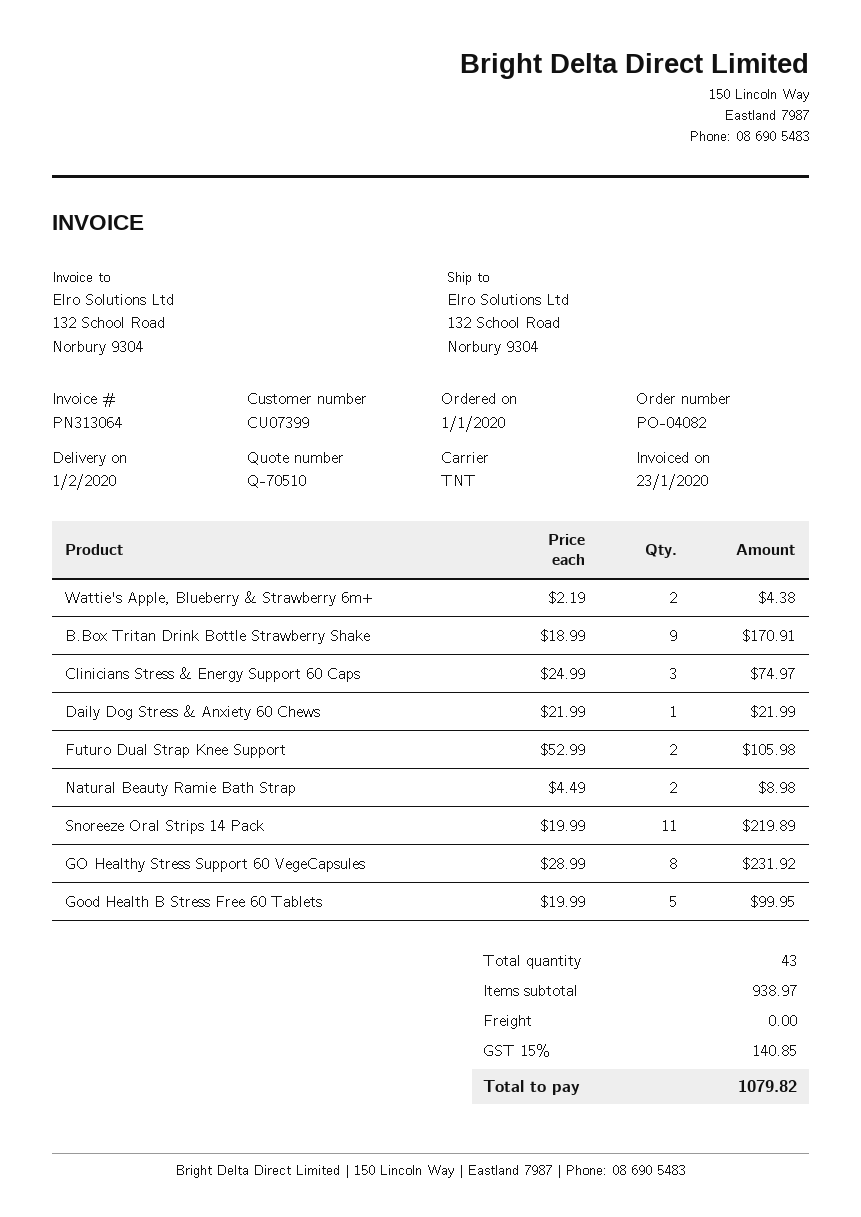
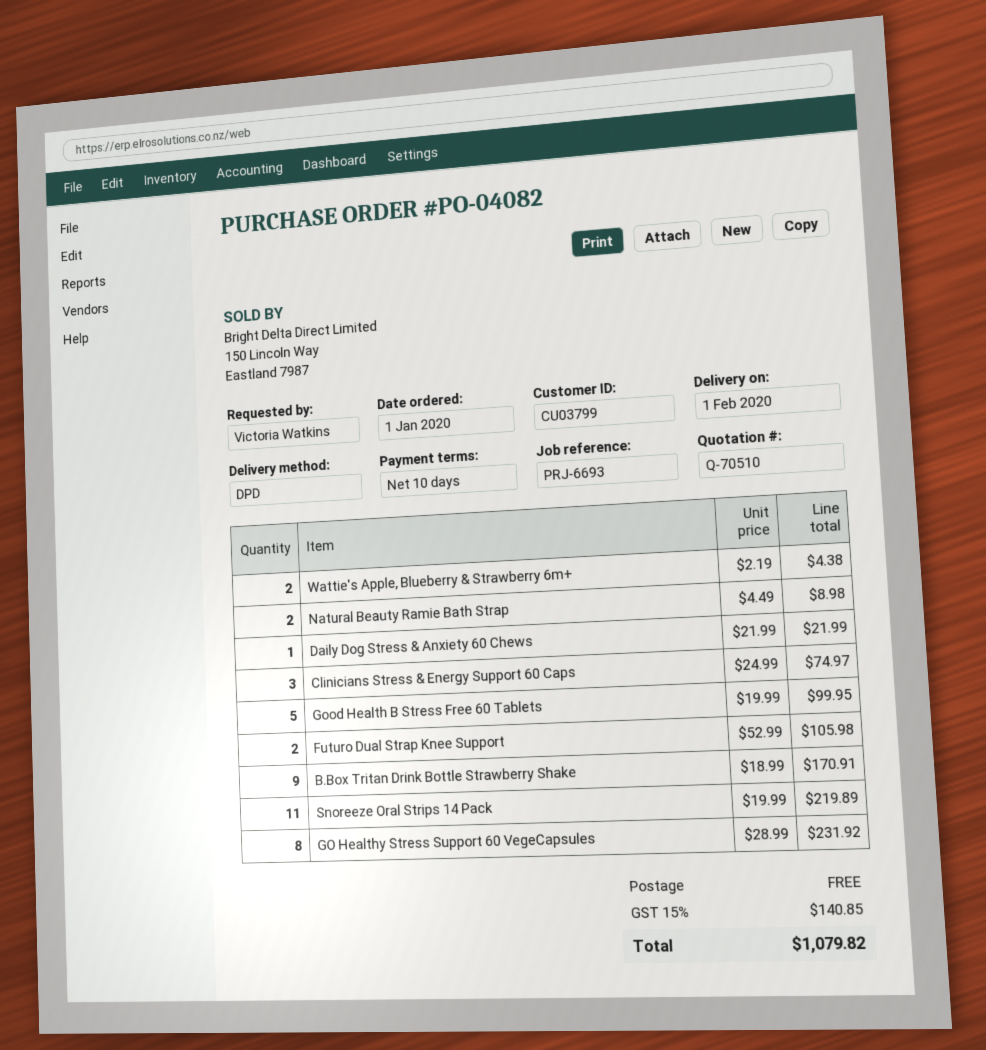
customer number: CU07399 -> CU03799
shipping method: TNT -> DPD

